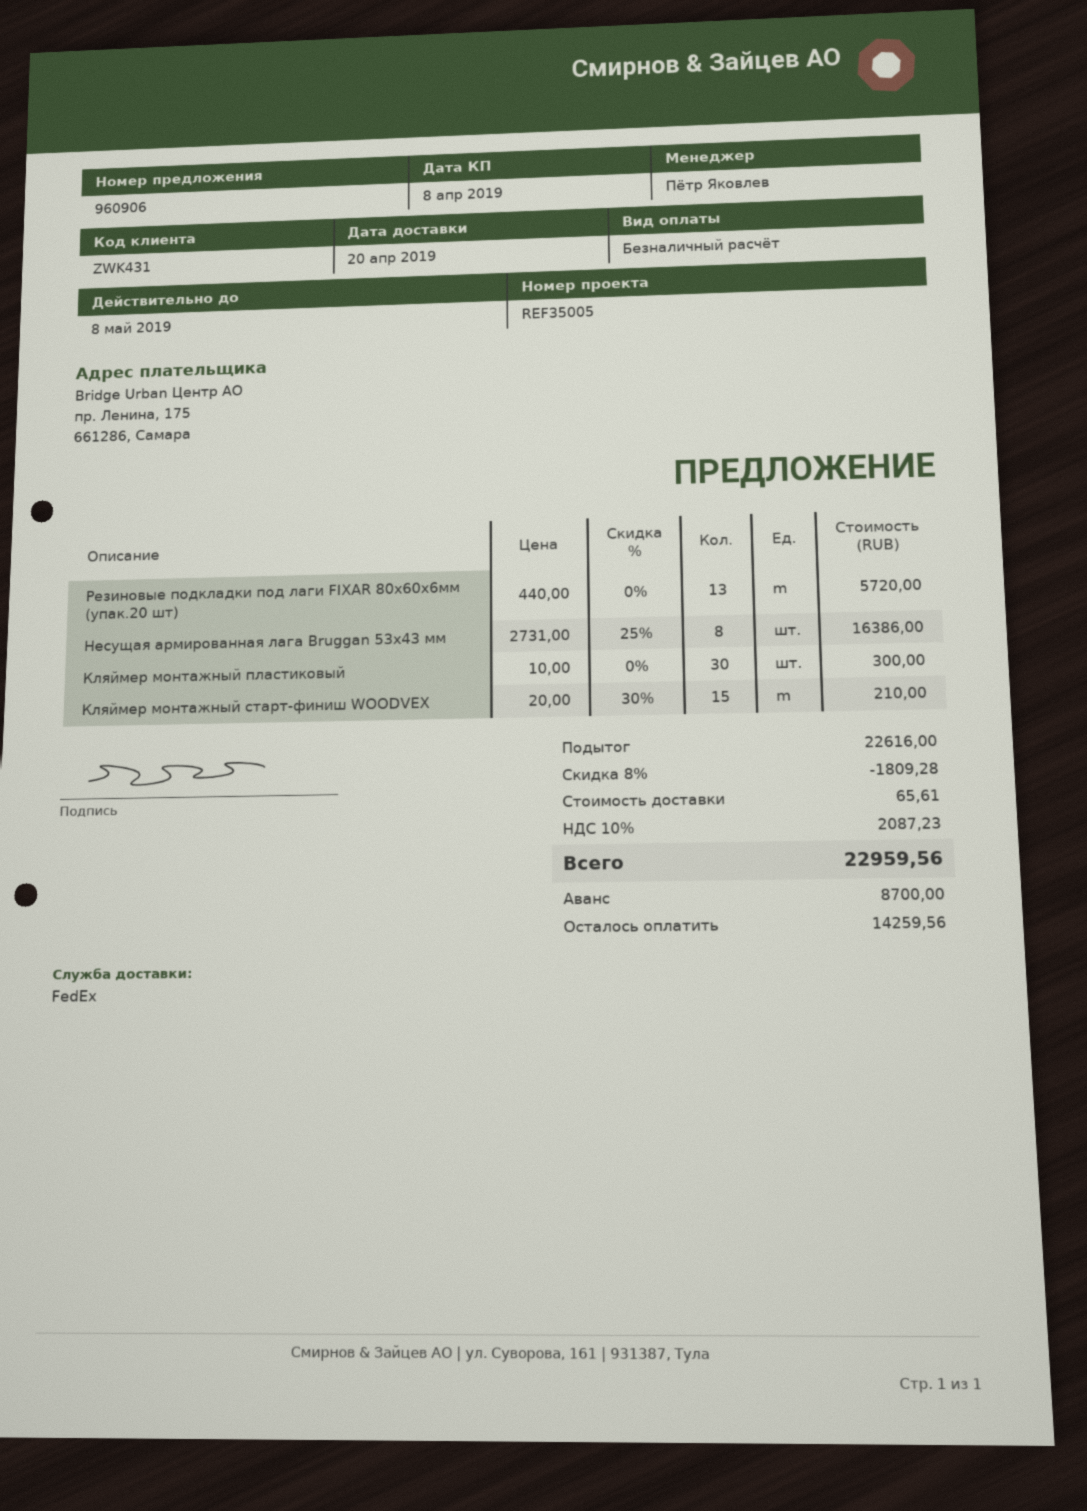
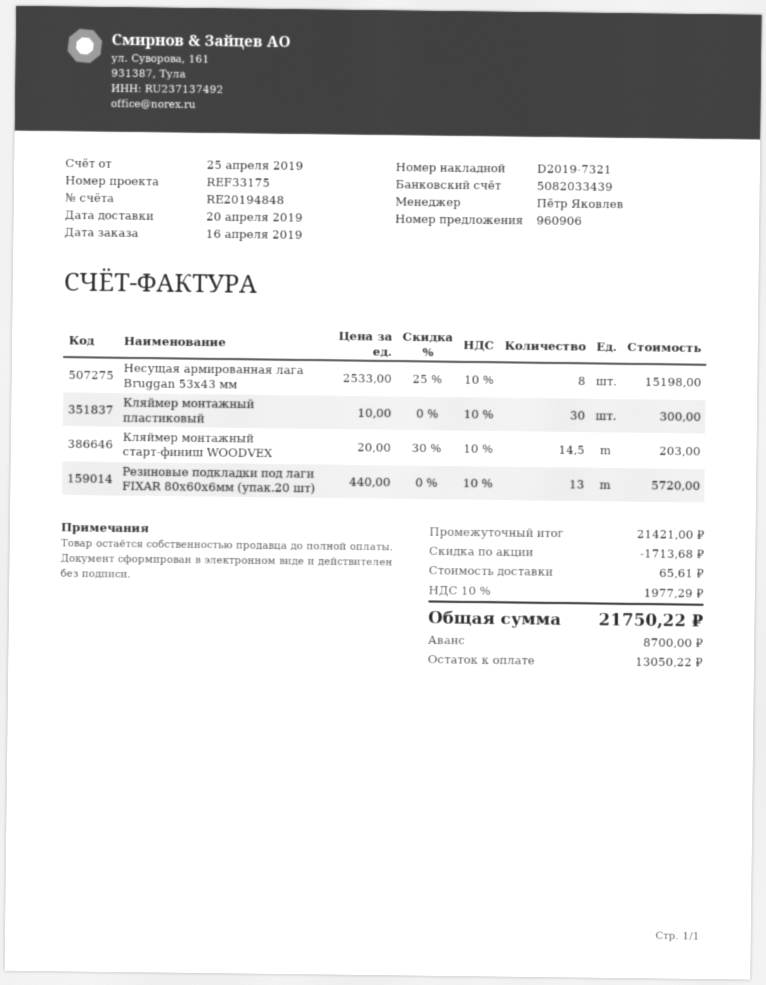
reference: REF35005 -> REF33175
Несущая армированная лага Bruggan 53х43 мм: 8 x 2731.00 - 25% = 16386.00 -> 8 x 2533.00 - 25% = 15198.00
Кляймер монтажный старт-финиш WOODVEX: 15 x 20.00 - 30% = 210.00 -> 14.5 x 20.00 - 30% = 203.00
subtotal: 22616.00 -> 21421.00
discount: 1809.28 -> 1713.68
tax: 10% = 2087.23 -> 10% = 1977.29
total: 22959.56 -> 21750.22
balance: 14259.56 -> 13050.22

